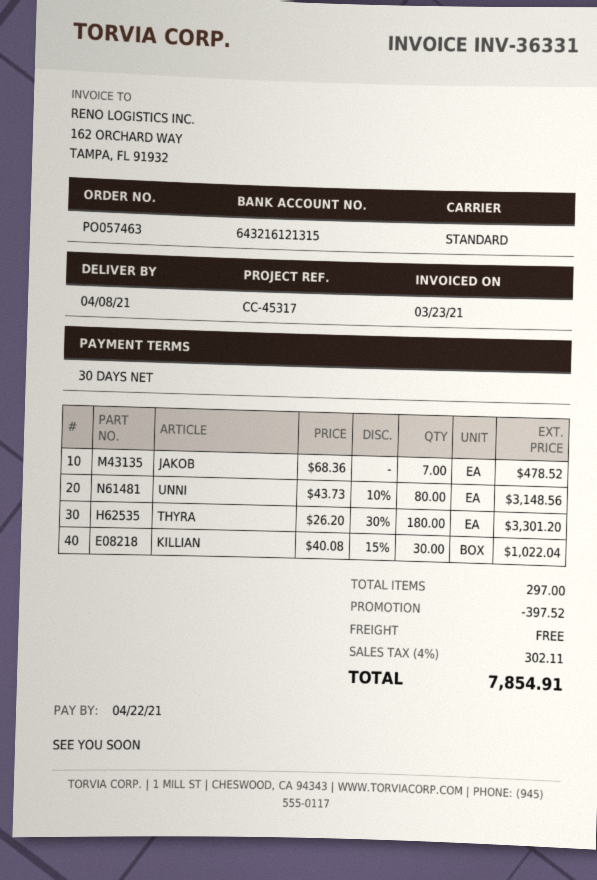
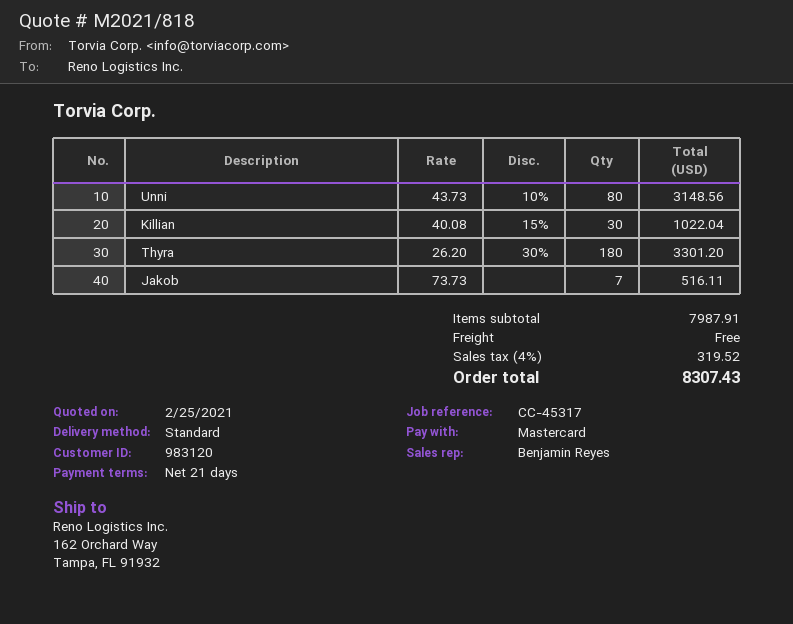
payment terms: 30 days -> 21 days
JAKOB: 7 x 68.36 = 478.52 -> 7 x 73.73 = 516.11
discount: 397.52 -> none
tax: 4% = 302.11 -> 4% = 319.52
total: 7854.91 -> 8307.43

